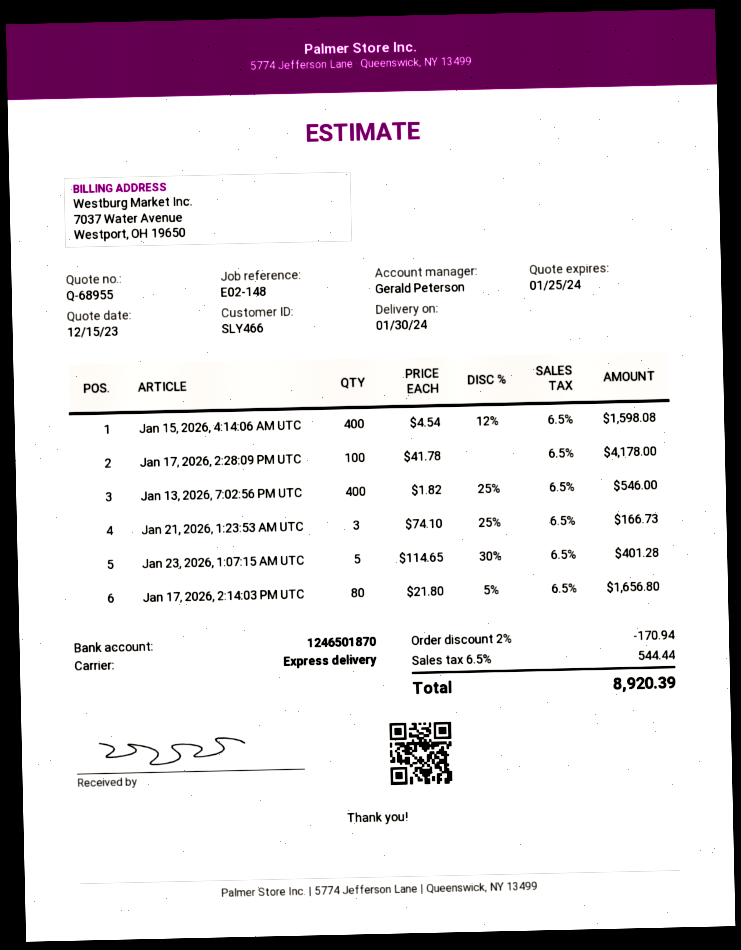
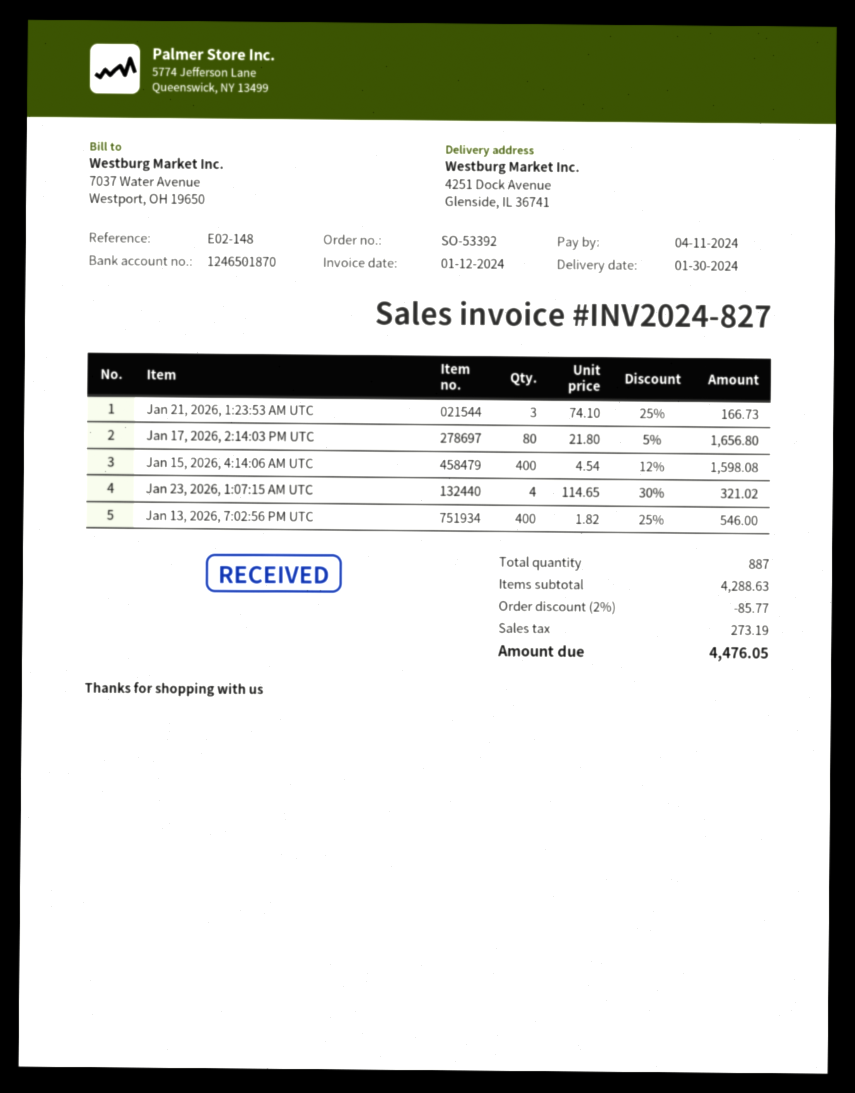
Jan 17, 2026, 2:28:09 PM UTC: 100 x 41.78 = 4178.00 -> none
Jan 23, 2026, 1:07:15 AM UTC: 5 x 114.65 - 30% = 401.28 -> 4 x 114.65 - 30% = 321.02
discount: 2% = 170.94 -> 2% = 85.77
tax: 544.44 -> 273.19
total: 8920.39 -> 4476.05

